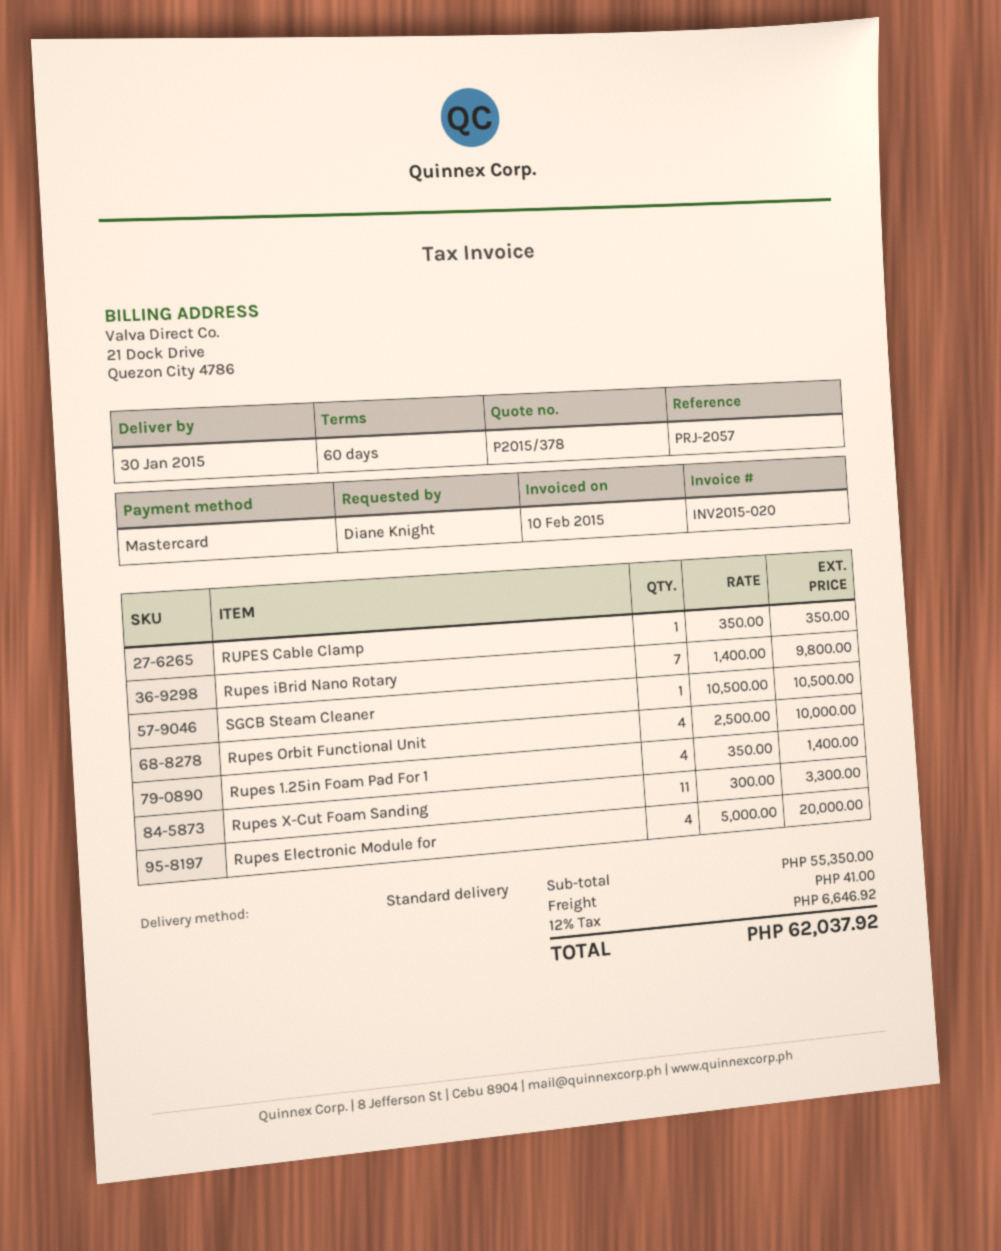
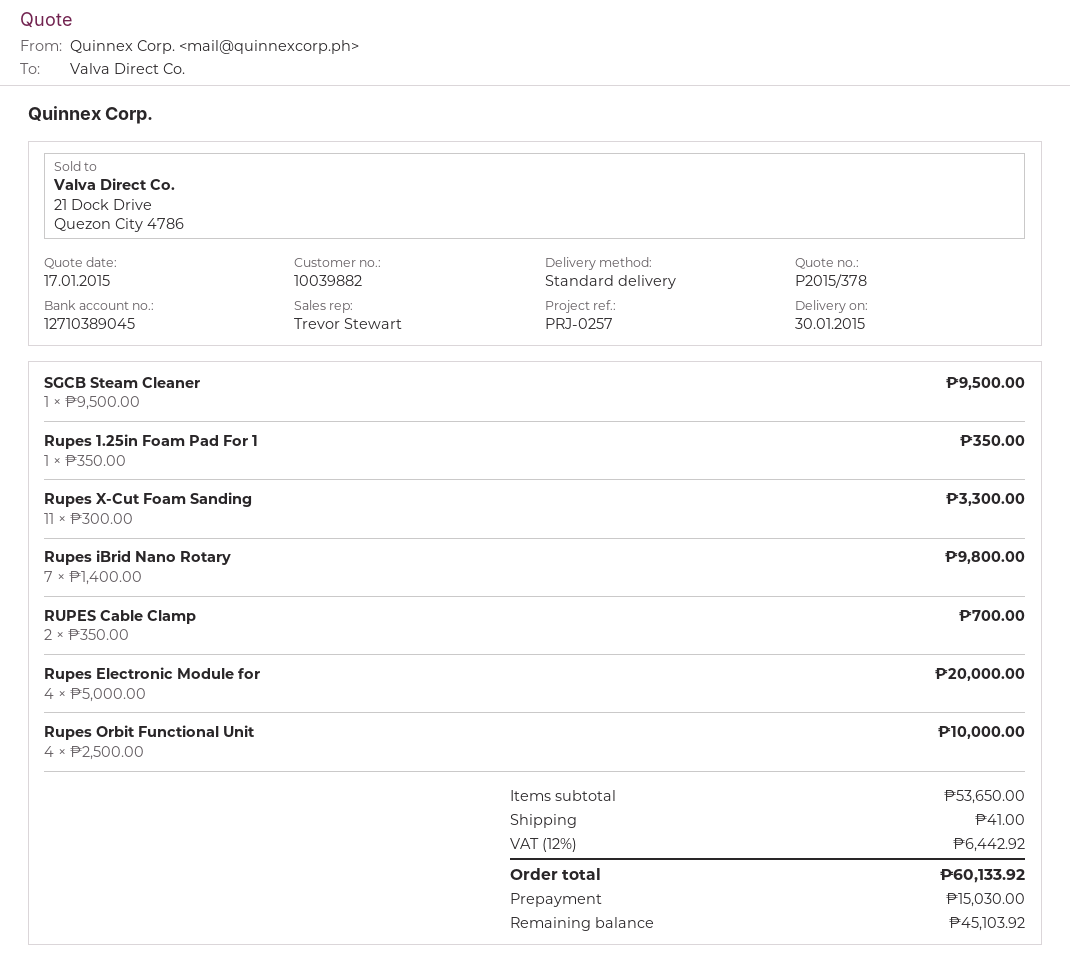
reference: PRJ-2057 -> PRJ-0257
RUPES Cable Clamp: 1 x 350.00 = 350.00 -> 2 x 350.00 = 700.00
SGCB Steam Cleaner: 1 x 10500.00 = 10500.00 -> 1 x 9500.00 = 9500.00
Rupes 1.25in Foam Pad For 1: 4 x 350.00 = 1400.00 -> 1 x 350.00 = 350.00
subtotal: 55350.00 -> 53650.00
tax: 12% = 6646.92 -> 12% = 6442.92
total: 62037.92 -> 60133.92

